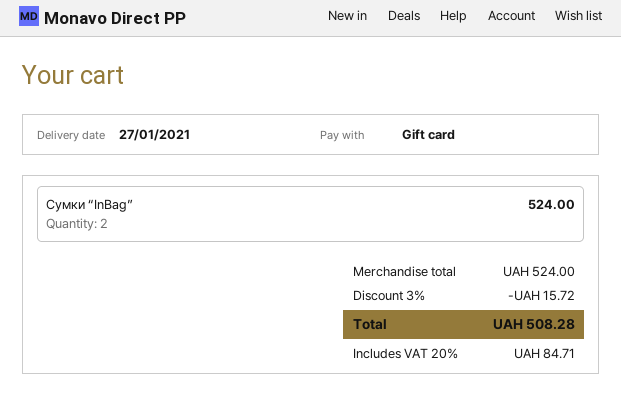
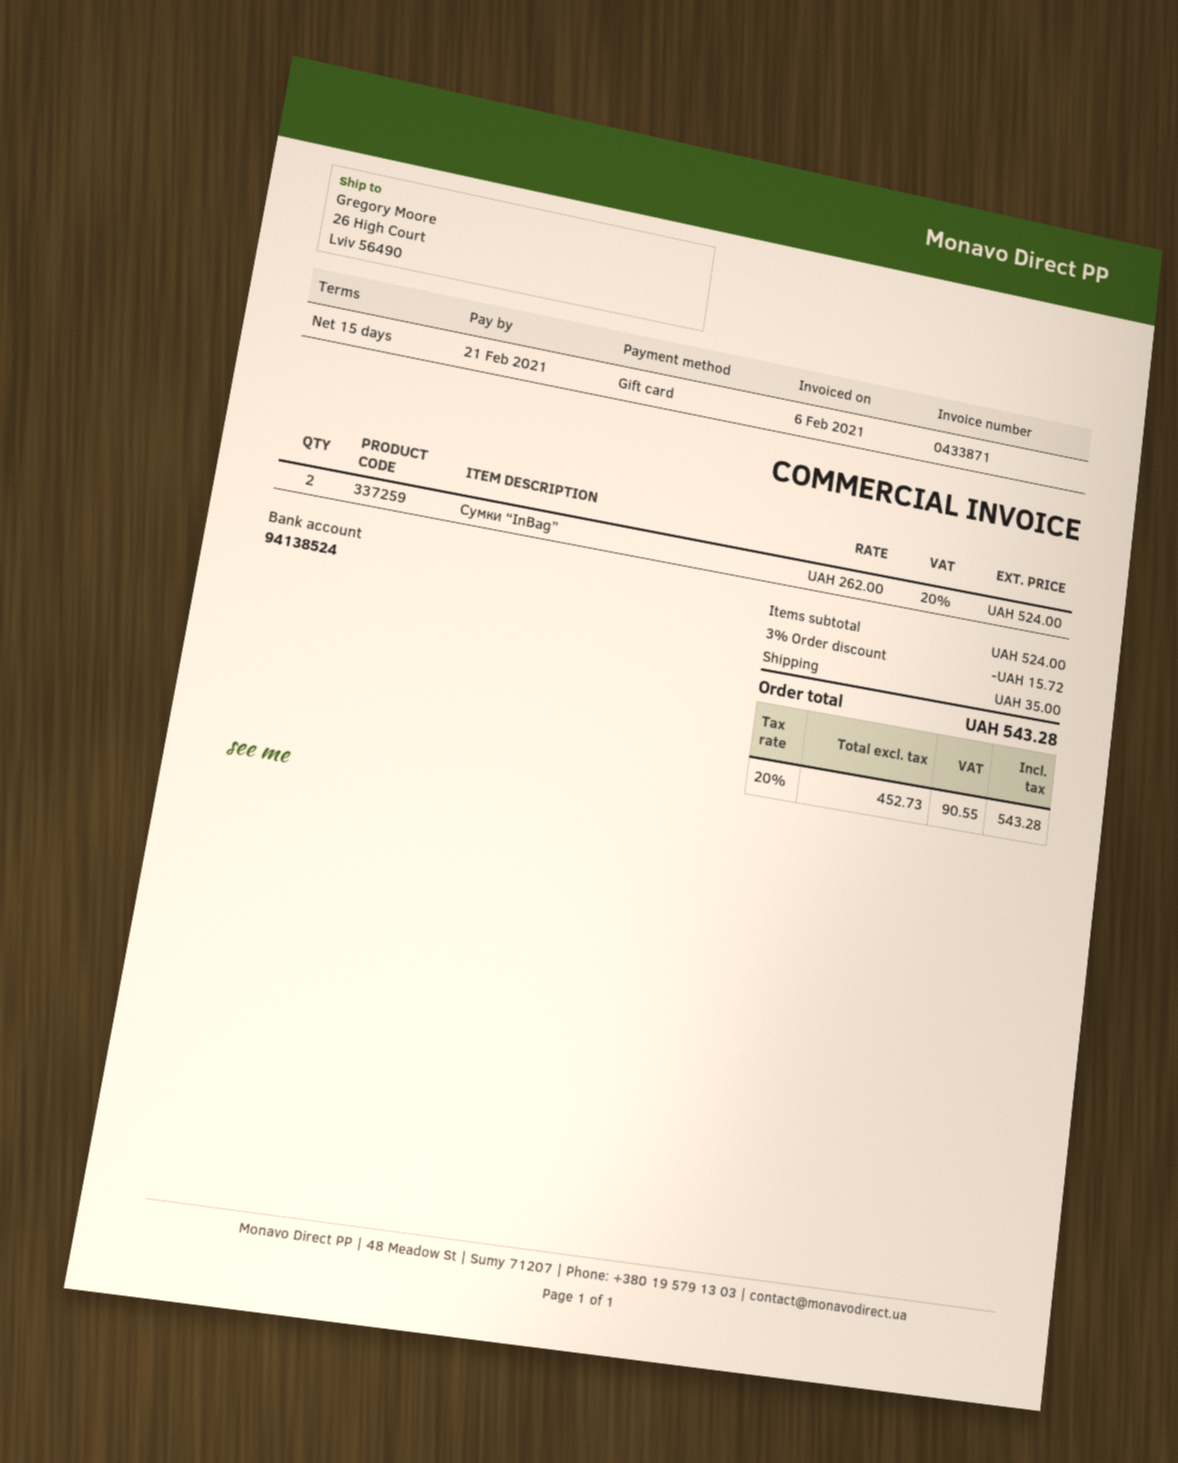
shipping: none -> 35.00
tax: 20% = 84.71 -> 20% = 90.55
total: 508.28 -> 543.28

